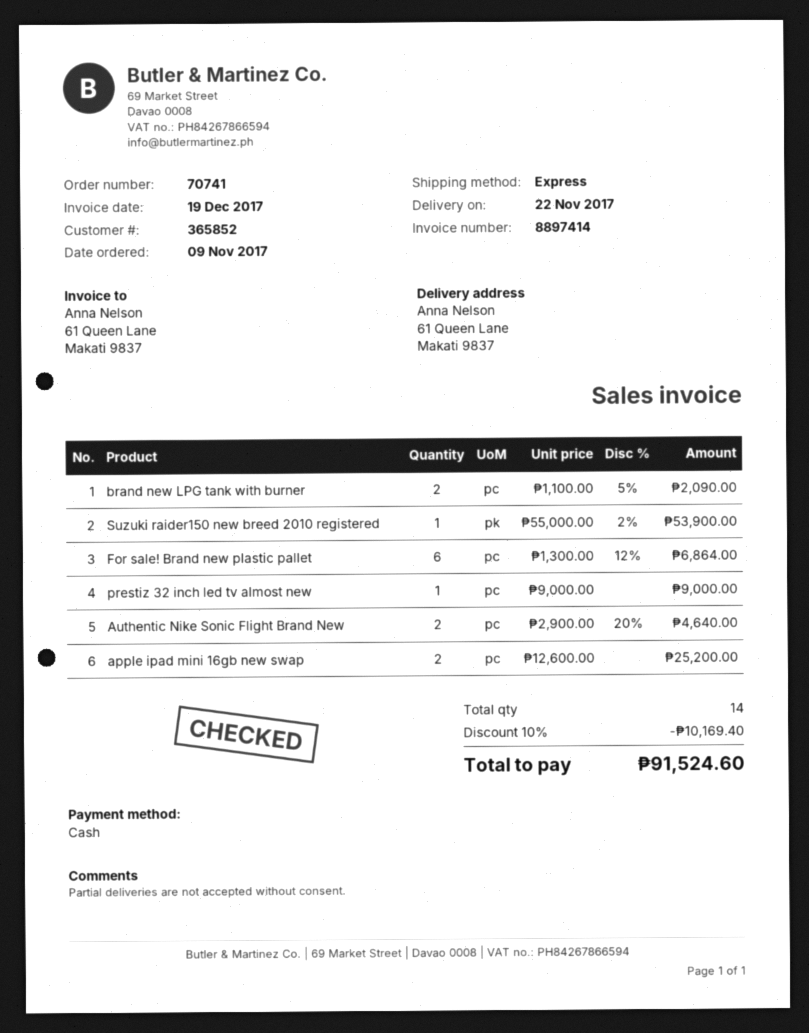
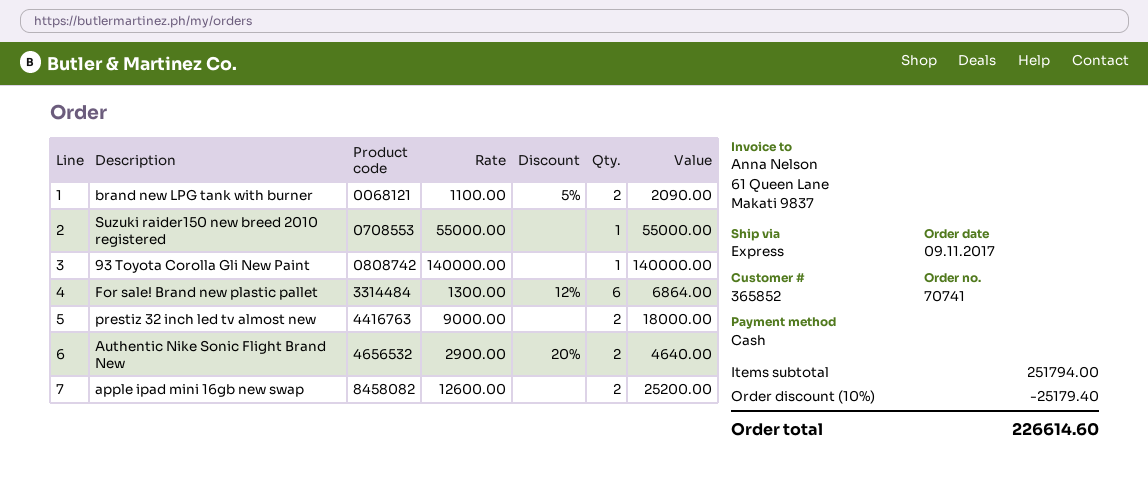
Suzuki raider150 new breed 2010 registered: 1 x 55000.00 - 2% = 53900.00 -> 1 x 55000.00 = 55000.00
prestiz 32 inch led tv almost new: 1 x 9000.00 = 9000.00 -> 2 x 9000.00 = 18000.00
93 Toyota Corolla Gli New Paint: none -> 1 x 140000.00 = 140000.00
discount: 10% = 10169.40 -> 10% = 25179.40
total: 91524.60 -> 226614.60

